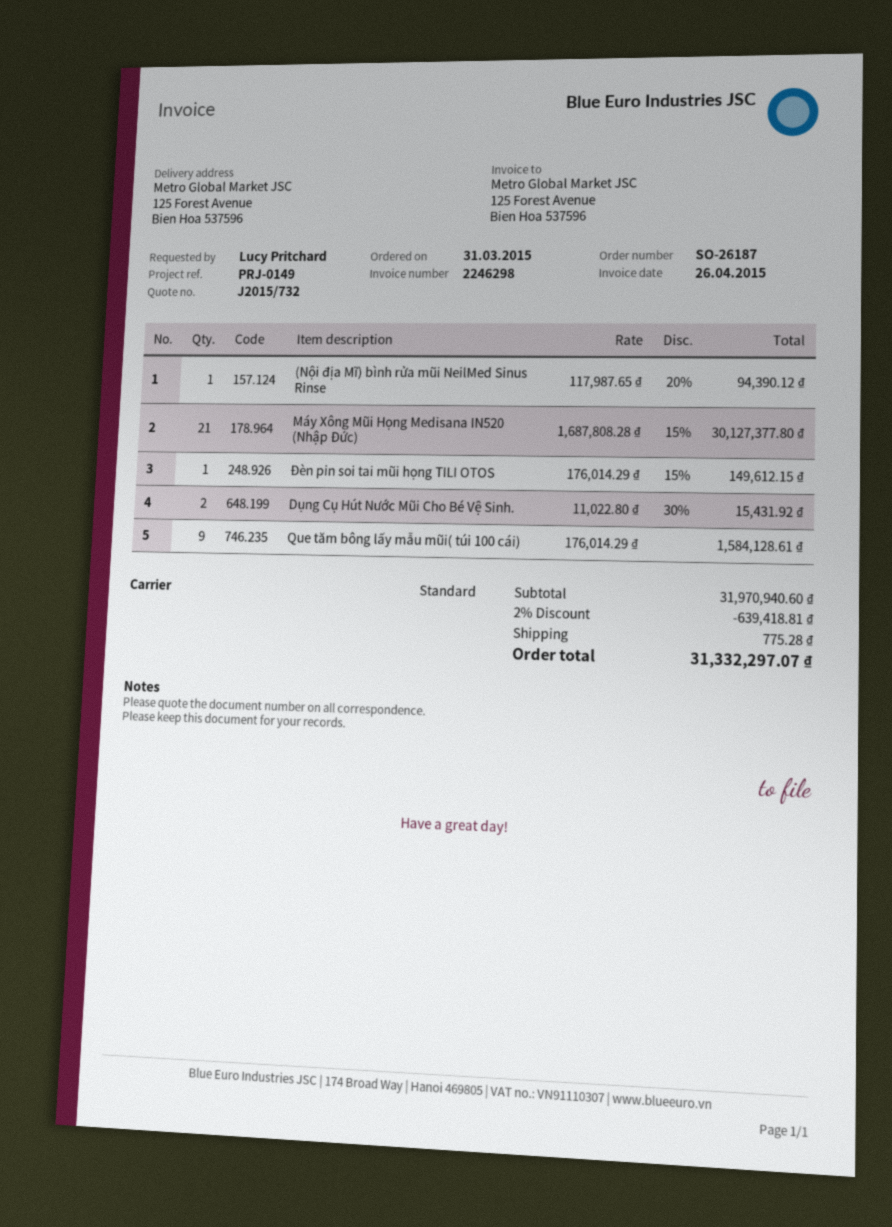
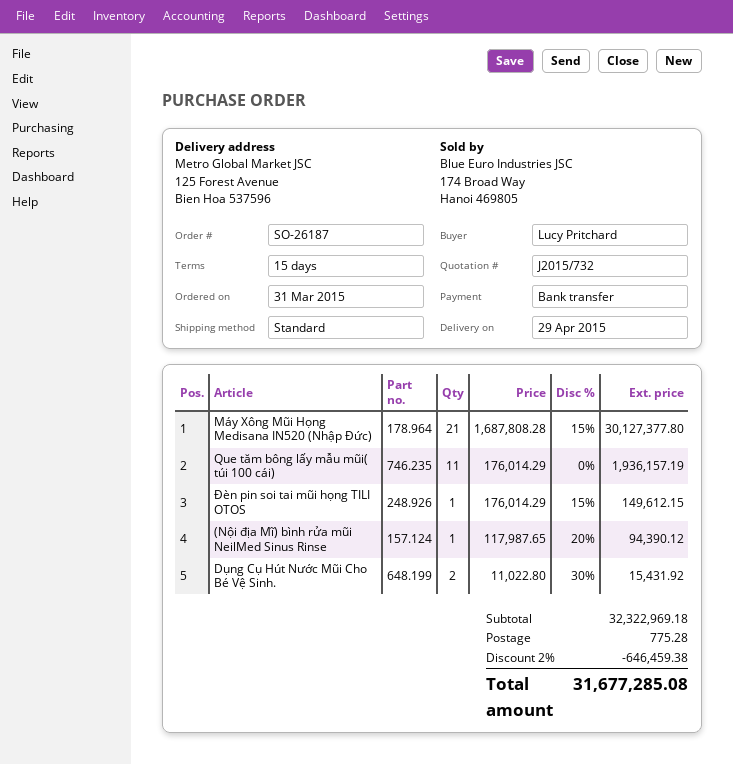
Que tăm bông lấy mẫu mũi( túi 100 cái): 9 x 176014.29 = 1584128.61 -> 11 x 176014.29 = 1936157.19
subtotal: 31970940.60 -> 32322969.18
discount: 2% = 639418.81 -> 2% = 646459.38
total: 31332297.07 -> 31677285.08

